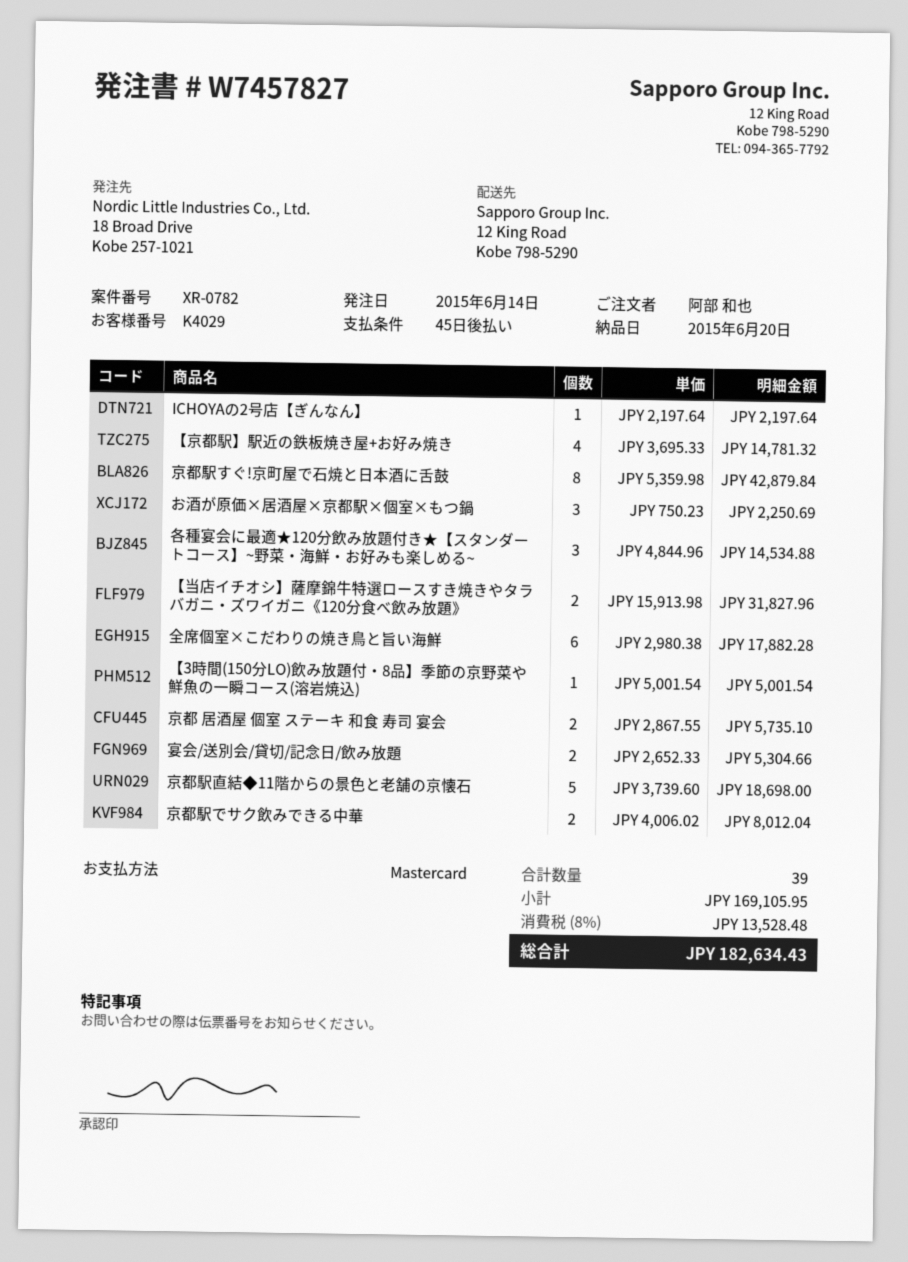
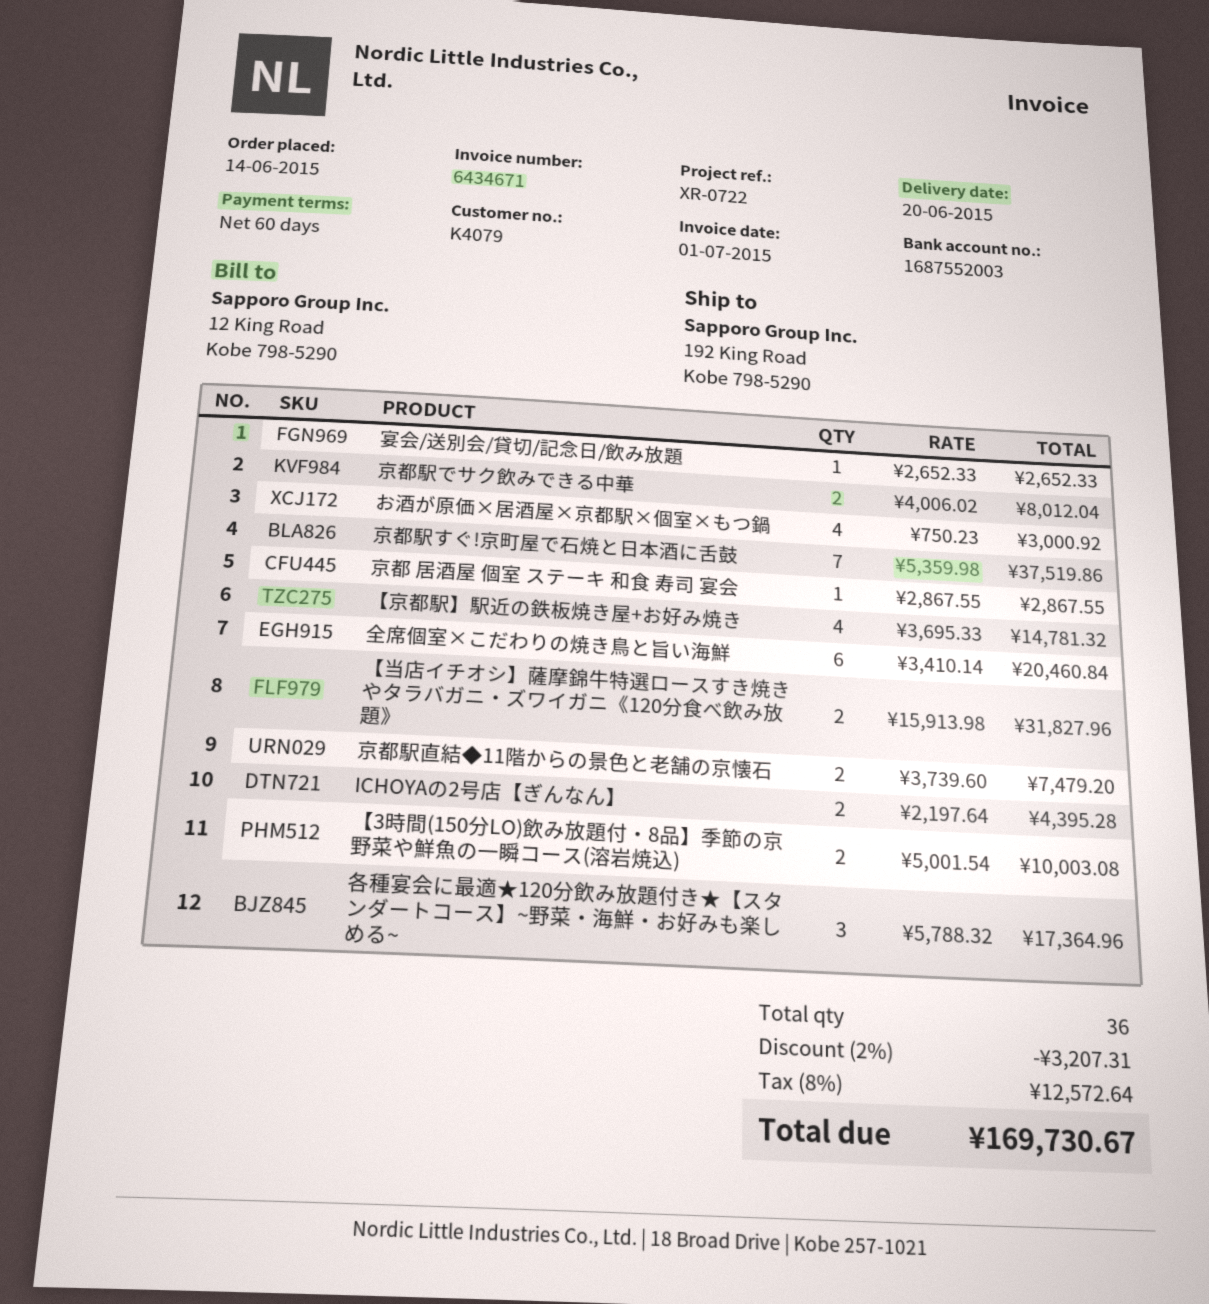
payment terms: 45 days -> 60 days
customer number: K4029 -> K4079
reference: XR-0782 -> XR-0722
ship to: 12 King Road, Kobe 798-5290 -> 192 King Road, Kobe 798-5290
ICHOYAの2号店【ぎんなん】: 1 x 2197.64 = 2197.64 -> 2 x 2197.64 = 4395.28
京都駅すぐ!京町屋で石焼と日本酒に舌鼓: 8 x 5359.98 = 42879.84 -> 7 x 5359.98 = 37519.86
お酒が原価×居酒屋×京都駅×個室×もつ鍋: 3 x 750.23 = 2250.69 -> 4 x 750.23 = 3000.92
各種宴会に最適★120分飲み放題付き★【スタンダートコース】~野菜・海鮮・お好みも楽しめる~: 3 x 4844.96 = 14534.88 -> 3 x 5788.32 = 17364.96
全席個室×こだわりの焼き鳥と旨い海鮮: 6 x 2980.38 = 17882.28 -> 6 x 3410.14 = 20460.84
【3時間(150分LO)飲み放題付・8品】季節の京野菜や鮮魚の一瞬コース(溶岩焼込): 1 x 5001.54 = 5001.54 -> 2 x 5001.54 = 10003.08
京都 居酒屋 個室 ステーキ 和食 寿司 宴会: 2 x 2867.55 = 5735.10 -> 1 x 2867.55 = 2867.55
宴会/送別会/貸切/記念日/飲み放題: 2 x 2652.33 = 5304.66 -> 1 x 2652.33 = 2652.33
京都駅直結◆11階からの景色と老舗の京懐石: 5 x 3739.60 = 18698.00 -> 2 x 3739.60 = 7479.20
total quantity: 39 -> 36
discount: none -> 2% = 3207.31
tax: 8% = 13528.48 -> 8% = 12572.64
total: 182634.43 -> 169730.67

